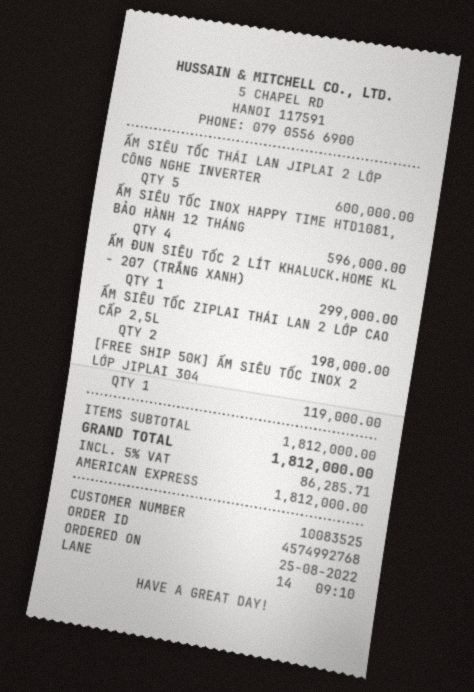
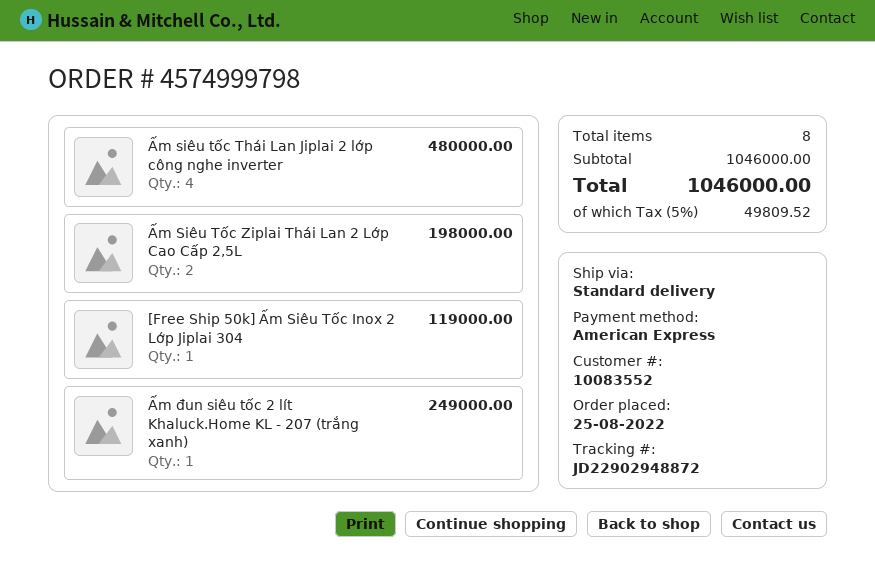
order number: 4574992768 -> 4574999798
customer number: 10083525 -> 10083552
ẤM SIÊU TỐC THÁI LAN JIPLAI 2 LỚP CÔNG NGHE INVERTER: 5 for 600000.00 -> 4 for 480000.00
ẤM SIÊU TỐC INOX HAPPY TIME HTD1081, BẢO HÀNH 12 THÁNG: 4 for 596000.00 -> none
ẤM ĐUN SIÊU TỐC 2 LÍT KHALUCK.HOME KL - 207 (TRẮNG XANH): 1 for 299000.00 -> 1 for 249000.00
subtotal: 1812000.00 -> 1046000.00
tax: 5% = 86285.71 -> 5% = 49809.52
total: 1812000.00 -> 1046000.00

